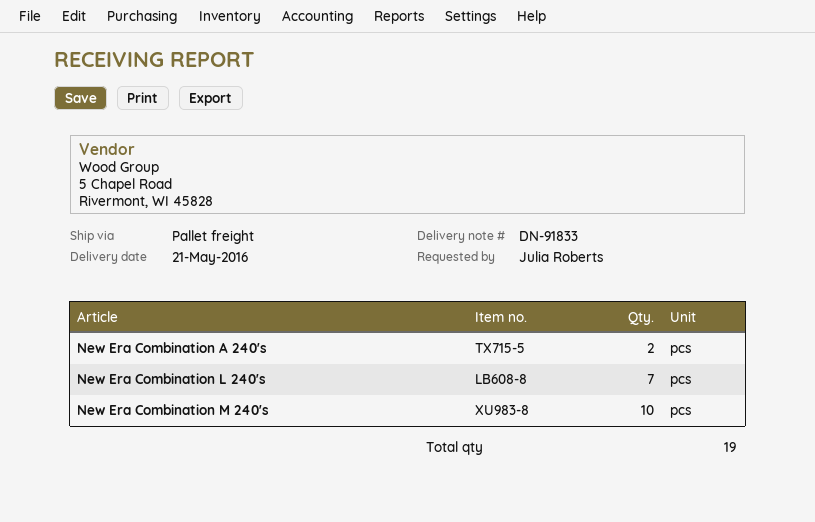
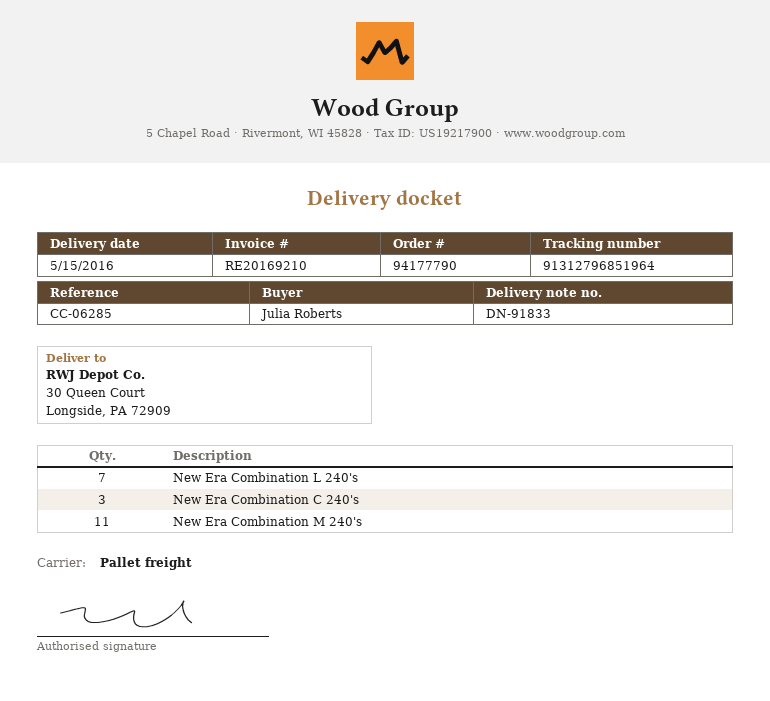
delivery date: 2016-05-21 -> 2016-05-15
New Era Combination A 240's: 2 -> none
New Era Combination M 240's: 10 -> 11
New Era Combination C 240's: none -> 3

